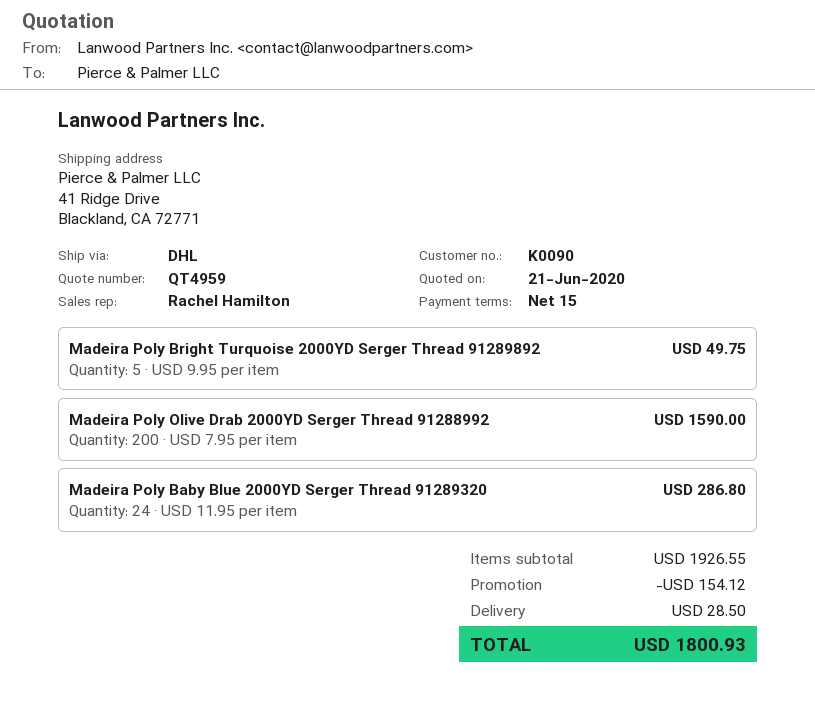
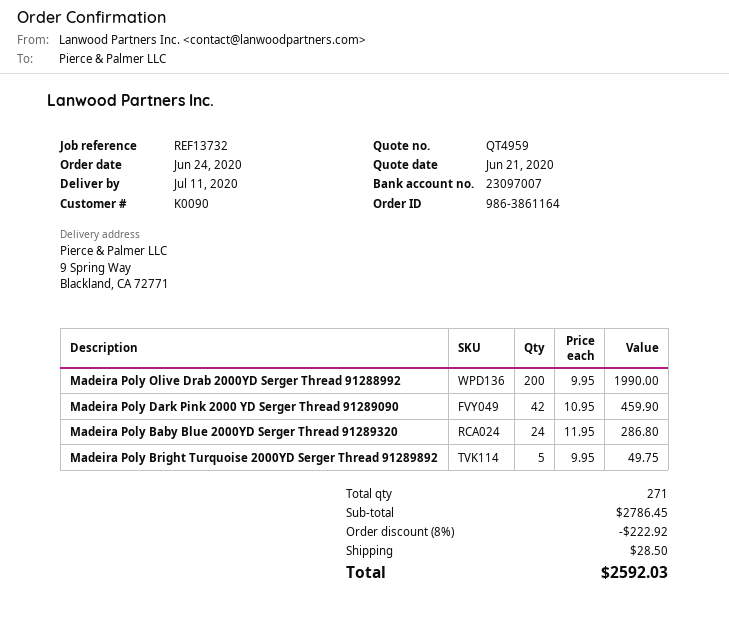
ship to: 41 Ridge Drive, Blackland, CA 72771 -> 9 Spring Way, Blackland, CA 72771
Madeira Poly Olive Drab 2000YD Serger Thread 91288992: 200 x 7.95 = 1590.00 -> 200 x 9.95 = 1990.00
Madeira Poly Dark Pink 2000 YD Serger Thread 91289090: none -> 42 x 10.95 = 459.90
subtotal: 1926.55 -> 2786.45
discount: 154.12 -> 222.92
total: 1800.93 -> 2592.03

